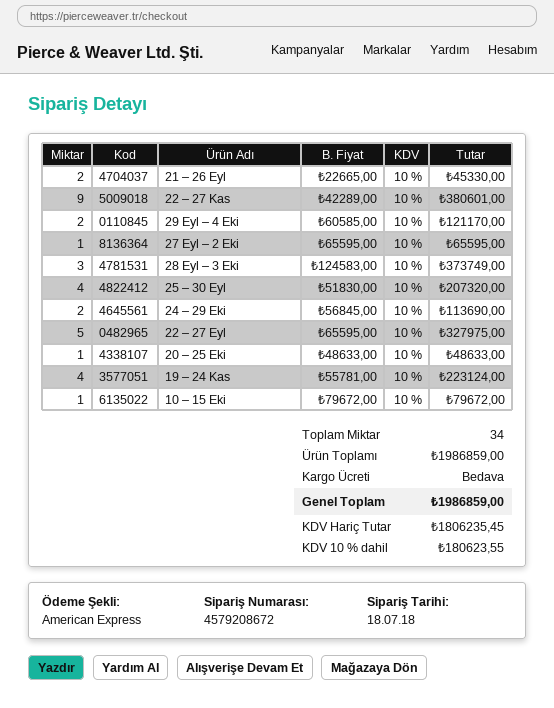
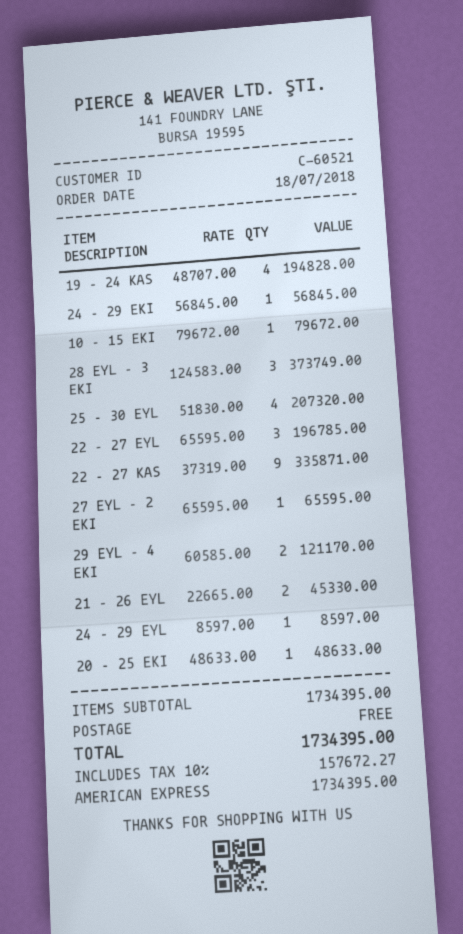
22 – 27 Kas: 9 x 42289.00 = 380601.00 -> 9 x 37319.00 = 335871.00
24 – 29 Eki: 2 x 56845.00 = 113690.00 -> 1 x 56845.00 = 56845.00
22 – 27 Eyl: 5 x 65595.00 = 327975.00 -> 3 x 65595.00 = 196785.00
19 – 24 Kas: 4 x 55781.00 = 223124.00 -> 4 x 48707.00 = 194828.00
24 – 29 EYL: none -> 1 x 8597.00 = 8597.00
subtotal: 1986859.00 -> 1734395.00
tax: 10% = 180623.55 -> 10% = 157672.27
total: 1986859.00 -> 1734395.00

